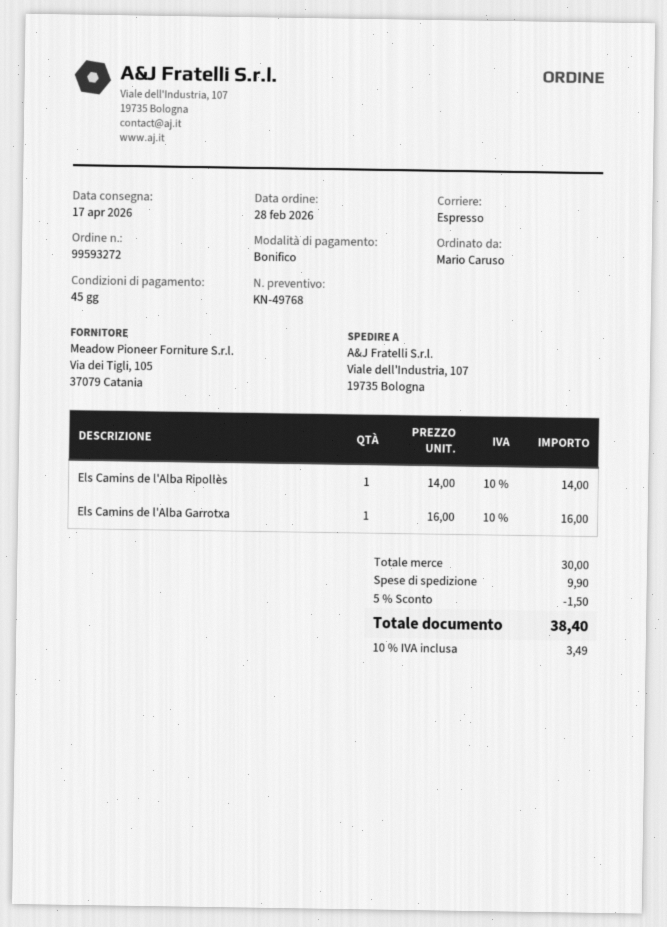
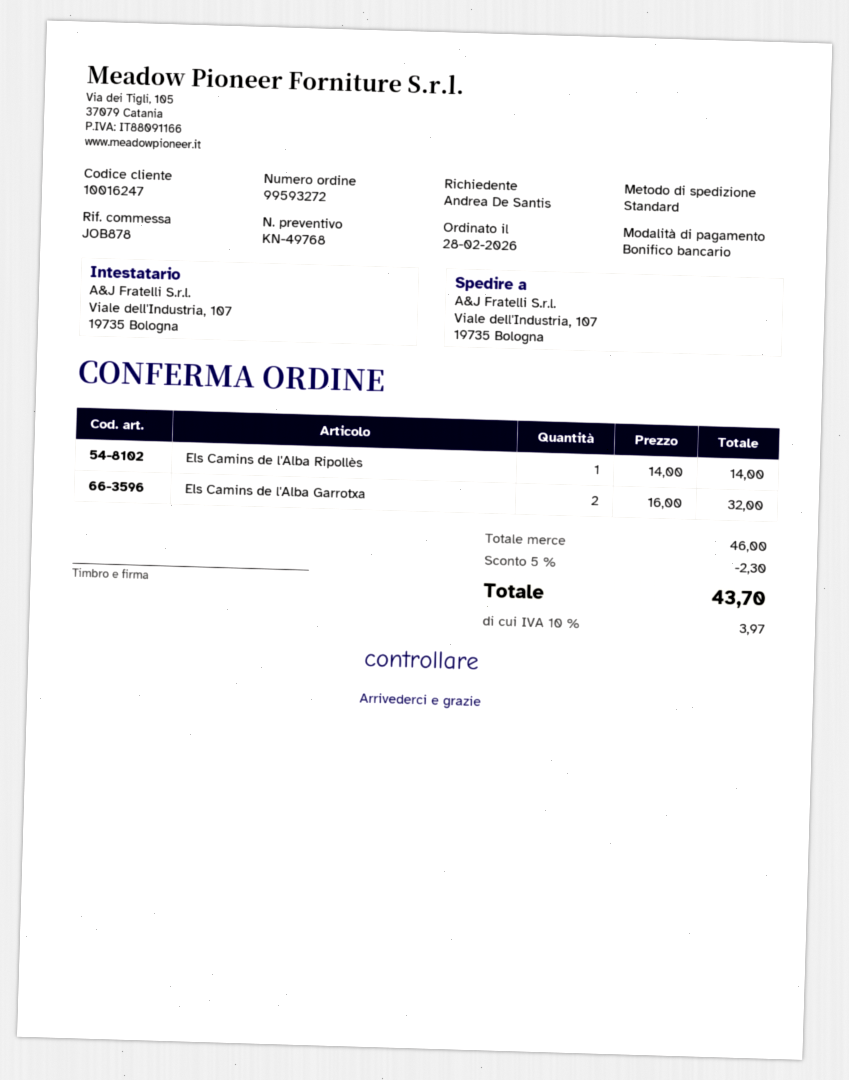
ordered by: Mario Caruso -> Andrea De Santis
shipping method: express -> standard
Els Camins de l'Alba Garrotxa: 1 x 16.00 = 16.00 -> 2 x 16.00 = 32.00
subtotal: 30.00 -> 46.00
discount: 5% = 1.50 -> 5% = 2.30
shipping: 9.90 -> none
tax: 10% = 3.49 -> 10% = 3.97
total: 38.40 -> 43.70

